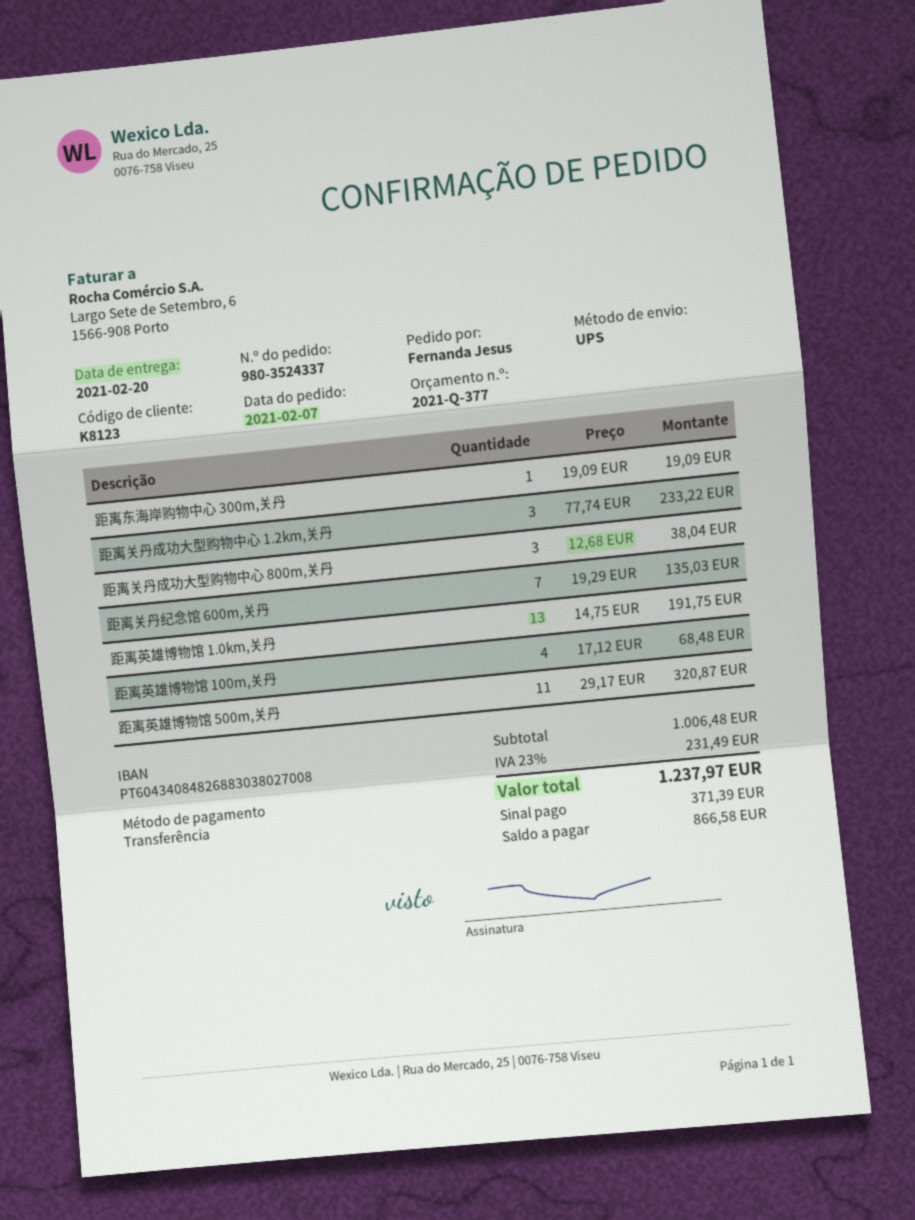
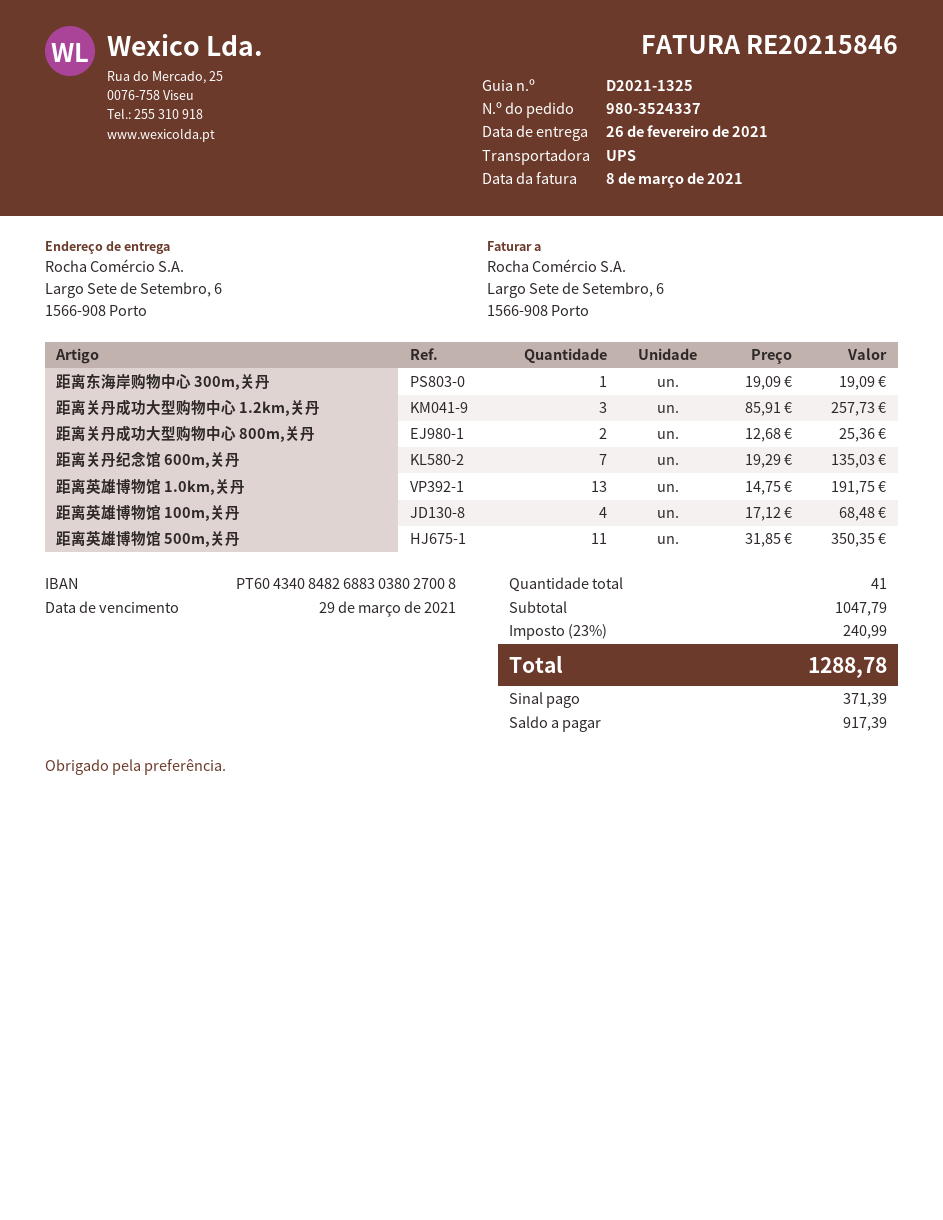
delivery date: 2021-02-20 -> 2021-02-26
距离关丹成功大型购物中心 1.2km,关丹: 3 x 77.74 = 233.22 -> 3 x 85.91 = 257.73
距离关丹成功大型购物中心 800m,关丹: 3 x 12.68 = 38.04 -> 2 x 12.68 = 25.36
距离英雄博物馆 500m,关丹: 11 x 29.17 = 320.87 -> 11 x 31.85 = 350.35
subtotal: 1006.48 -> 1047.79
tax: 23% = 231.49 -> 23% = 240.99
total: 1237.97 -> 1288.78
balance: 866.58 -> 917.39

